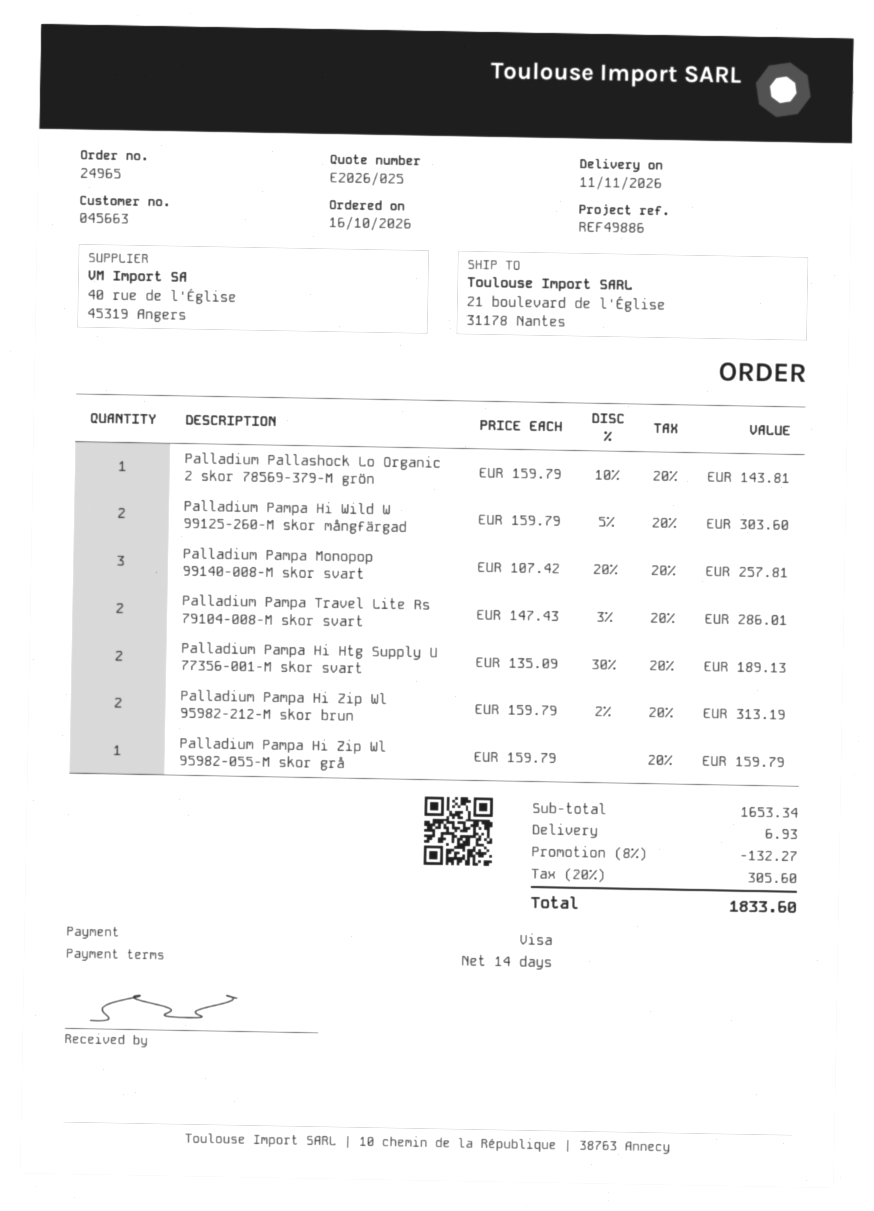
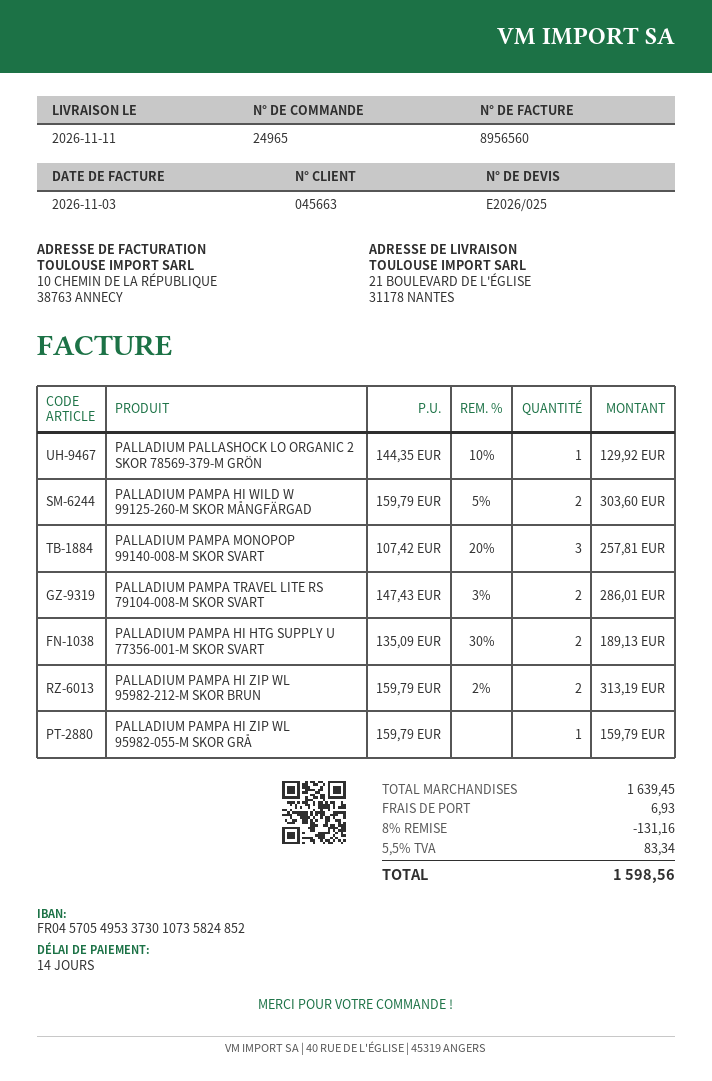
Palladium Pallashock Lo Organic 2 skor 78569-379-M grön: 1 x 159.79 - 10% = 143.81 -> 1 x 144.35 - 10% = 129.92
subtotal: 1653.34 -> 1639.45
discount: 8% = 132.27 -> 8% = 131.16
tax: 20% = 305.60 -> 5.5% = 83.34
total: 1833.60 -> 1598.56

